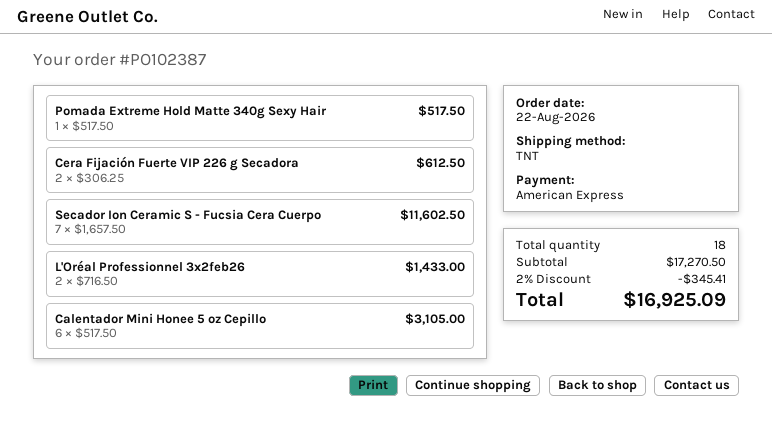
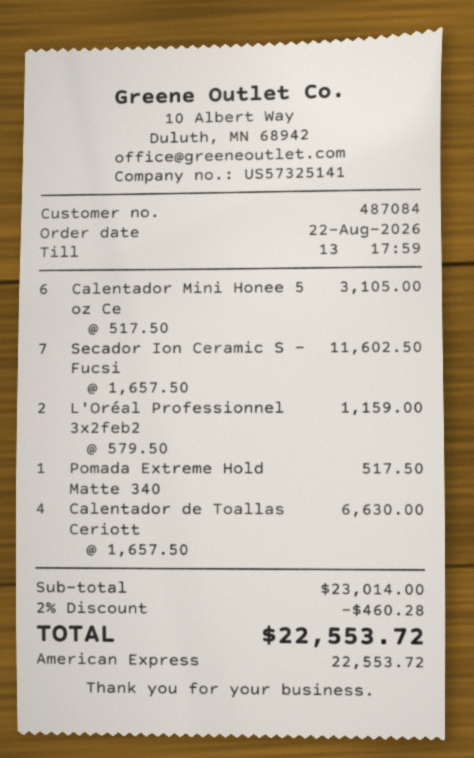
Cera Fijación Fuerte VIP 226 g Secadora: 2 x 306.25 = 612.50 -> none
L'Oréal Professionnel 3x2feb26: 2 x 716.50 = 1433.00 -> 2 x 579.50 = 1159.00
Calentador de Toallas Ceriott: none -> 4 x 1657.50 = 6630.00
subtotal: 17270.50 -> 23014.00
discount: 2% = 345.41 -> 2% = 460.28
total: 16925.09 -> 22553.72

